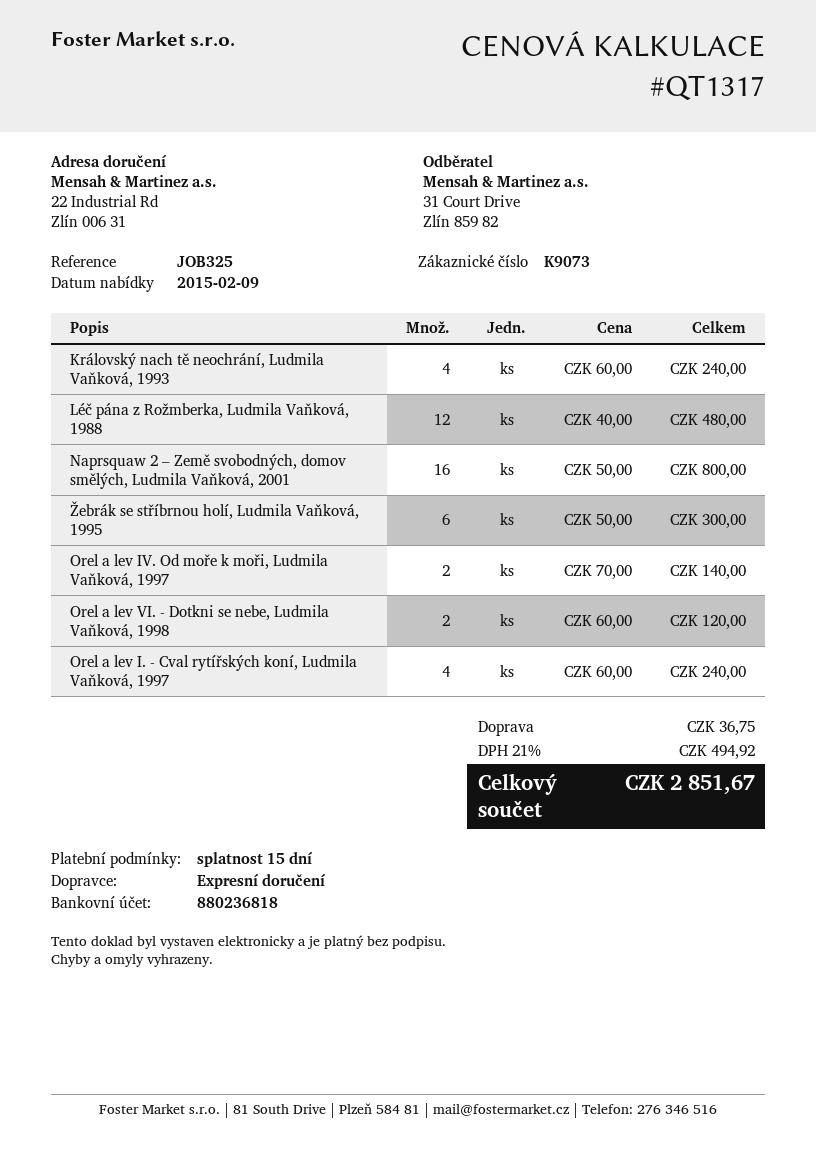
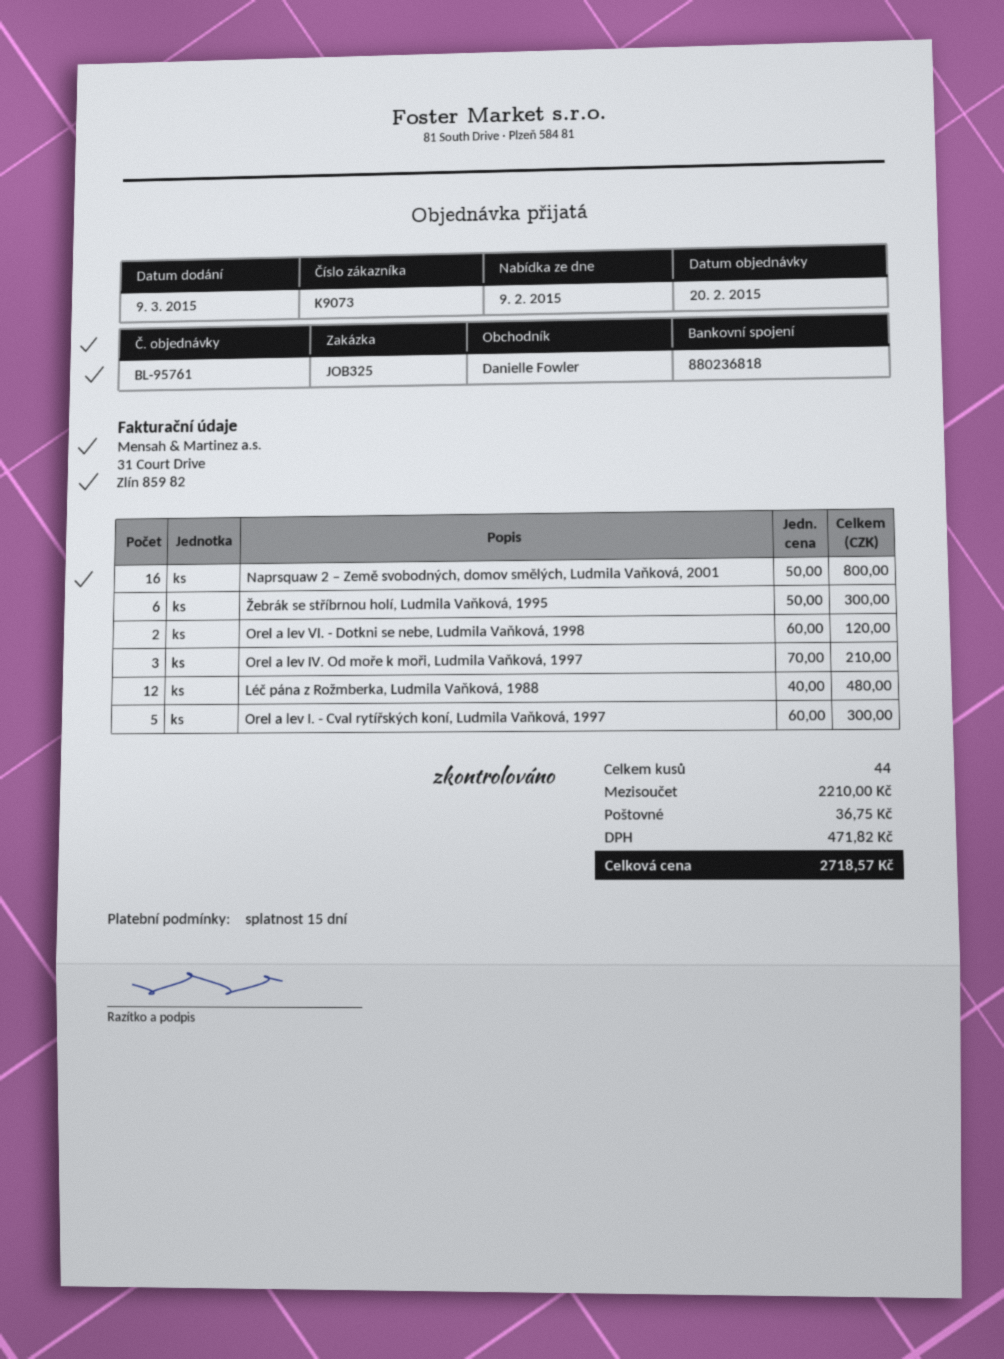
Královský nach tě neochrání, Ludmila Vaňková, 1993: 4 x 60.00 = 240.00 -> none
Orel a lev IV. Od moře k moři, Ludmila Vaňková, 1997: 2 x 70.00 = 140.00 -> 3 x 70.00 = 210.00
Orel a lev I. - Cval rytířských koní, Ludmila Vaňková, 1997: 4 x 60.00 = 240.00 -> 5 x 60.00 = 300.00
tax: 494.92 -> 471.82
total: 2851.67 -> 2718.57

